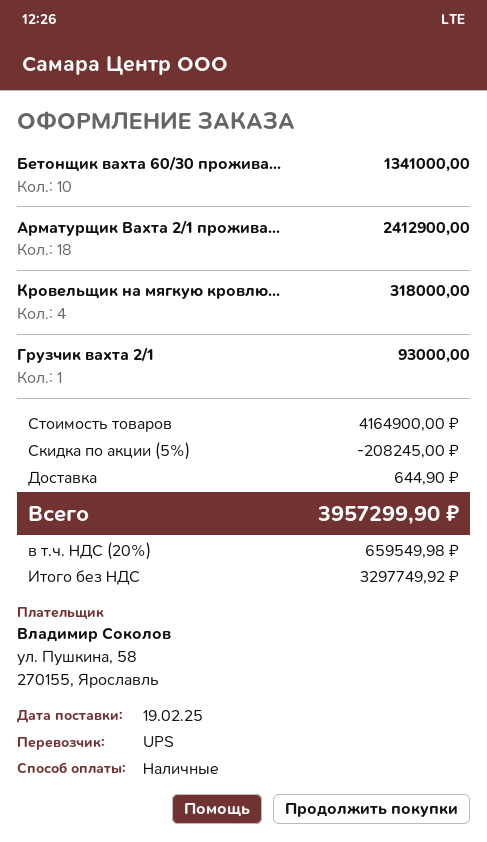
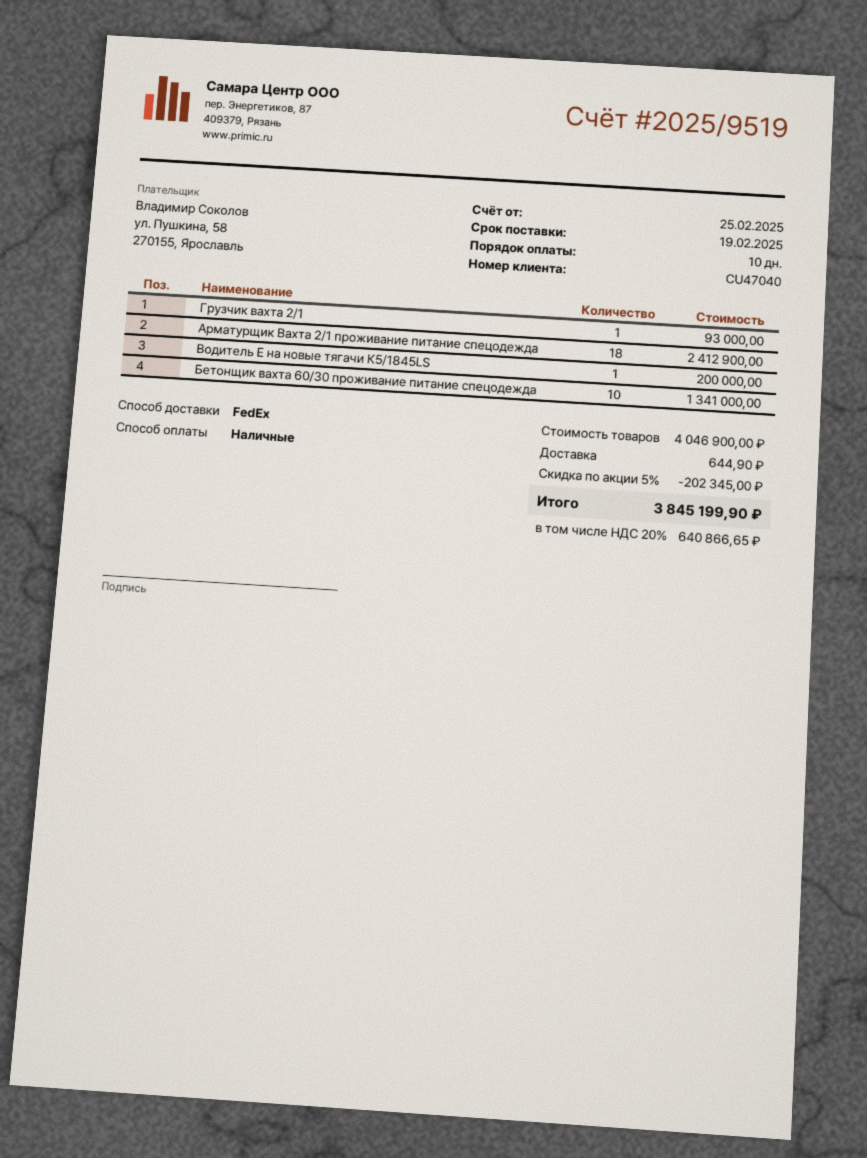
shipping method: UPS -> FedEx
Кровельщик на мягкую кровлю...: 4 for 318000.00 -> none
Водитель Е на новые тягачи К5/1845LS: none -> 1 for 200000.00
subtotal: 4164900.00 -> 4046900.00
discount: 5% = 208245.00 -> 5% = 202345.00
tax: 20% = 659549.98 -> 20% = 640866.65
total: 3957299.90 -> 3845199.90

